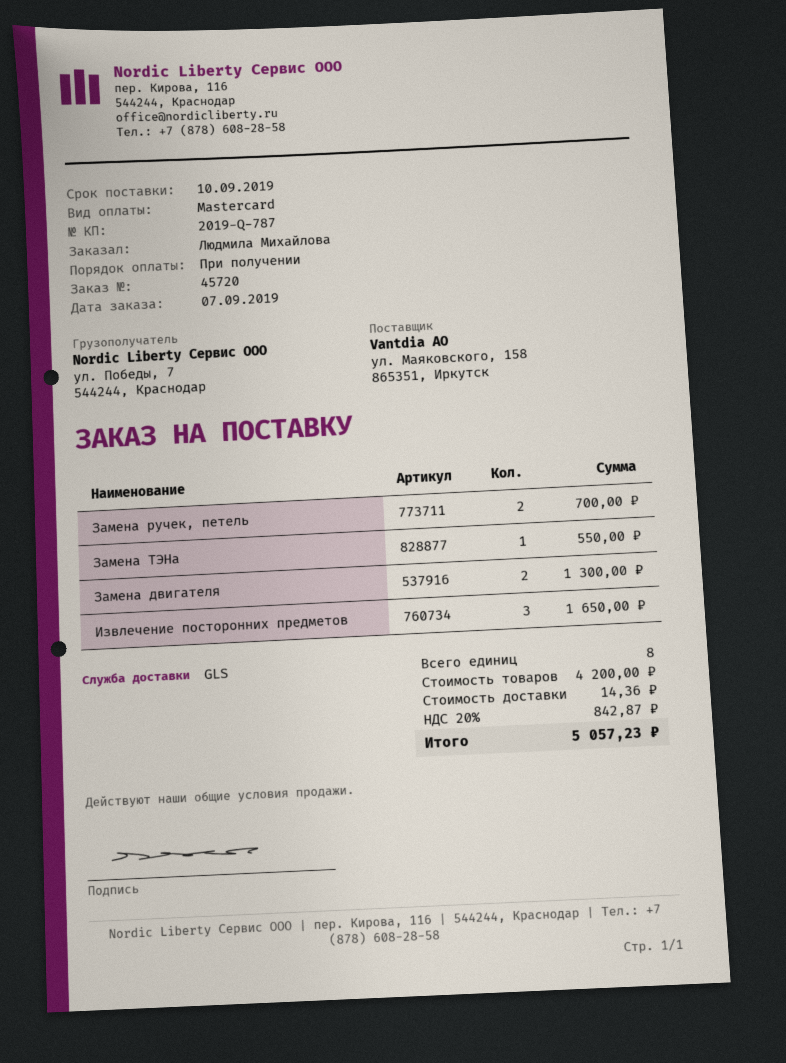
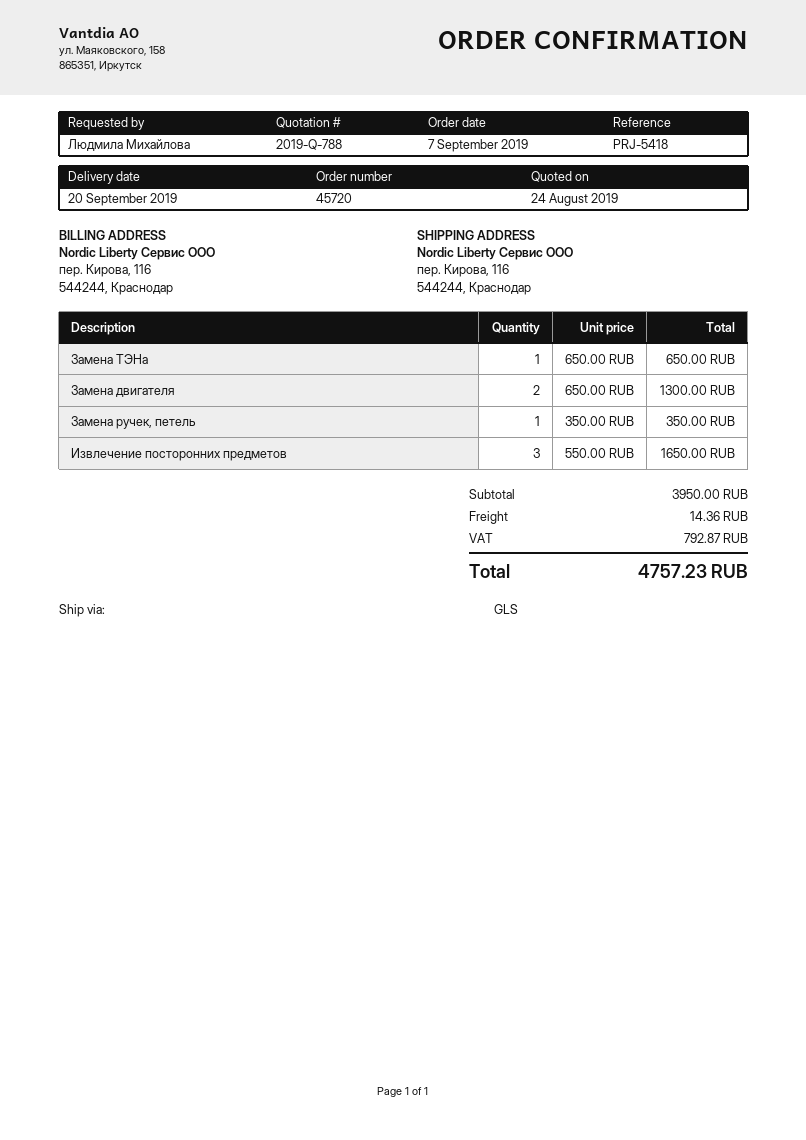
quote number: 2019-Q-787 -> 2019-Q-788
delivery date: 2019-09-10 -> 2019-09-20
ship to: ул. Победы, 7, 544244, Краснодар -> пер. Кирова, 116, 544244, Краснодар
Замена ручек, петель: 2 for 700.00 -> 1 for 350.00
Замена ТЭНа: 1 for 550.00 -> 1 for 650.00
subtotal: 4200.00 -> 3950.00
tax: 842.87 -> 792.87
total: 5057.23 -> 4757.23

